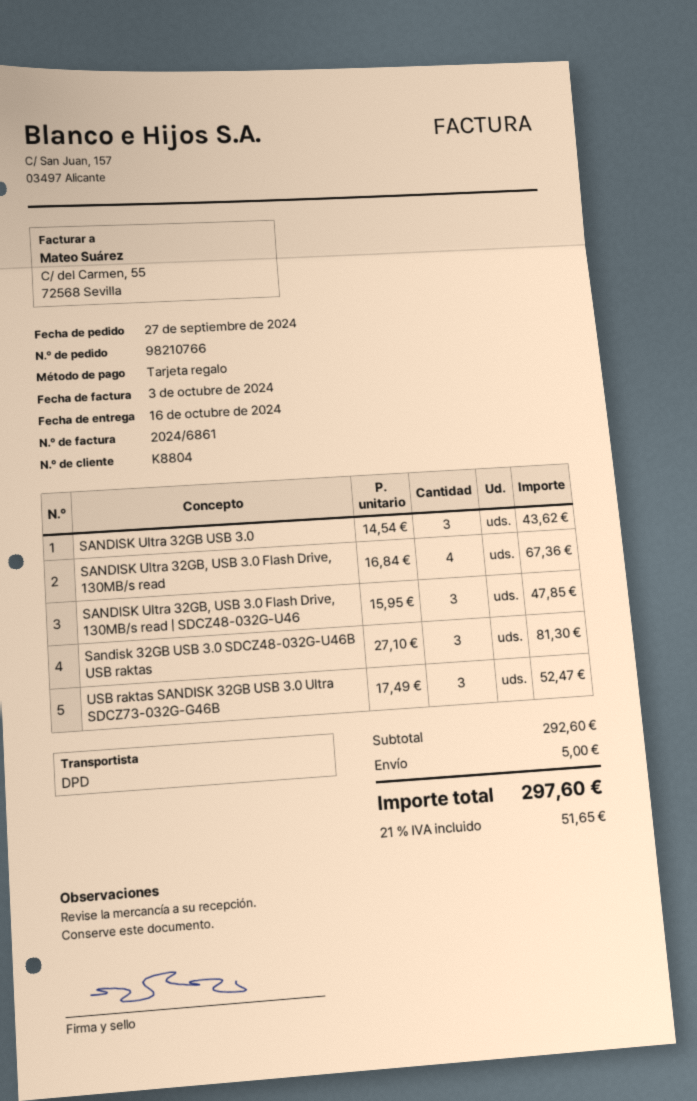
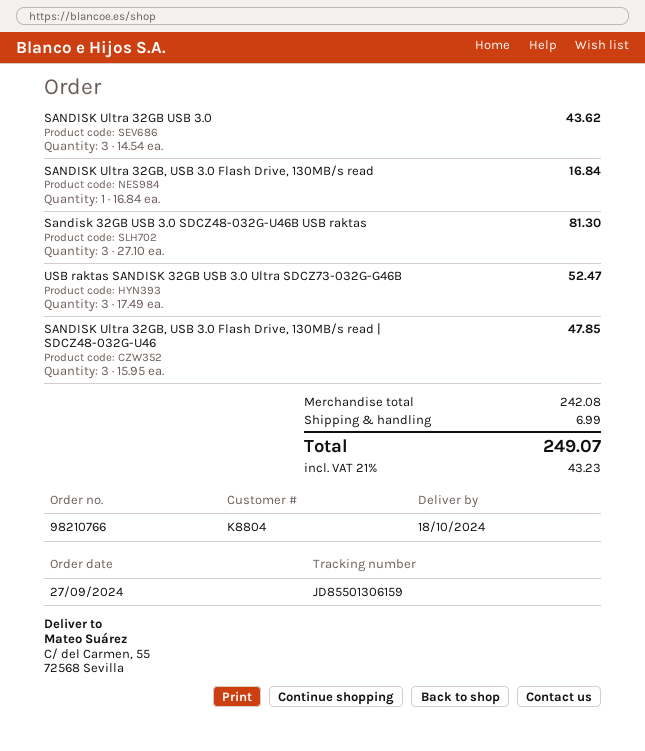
delivery date: 2024-10-16 -> 2024-10-18
SANDISK Ultra 32GB, USB 3.0 Flash Drive, 130MB/s read: 4 x 16.84 = 67.36 -> 1 x 16.84 = 16.84
subtotal: 292.60 -> 242.08
shipping: 5.00 -> 6.99
tax: 21% = 51.65 -> 21% = 43.23
total: 297.60 -> 249.07

